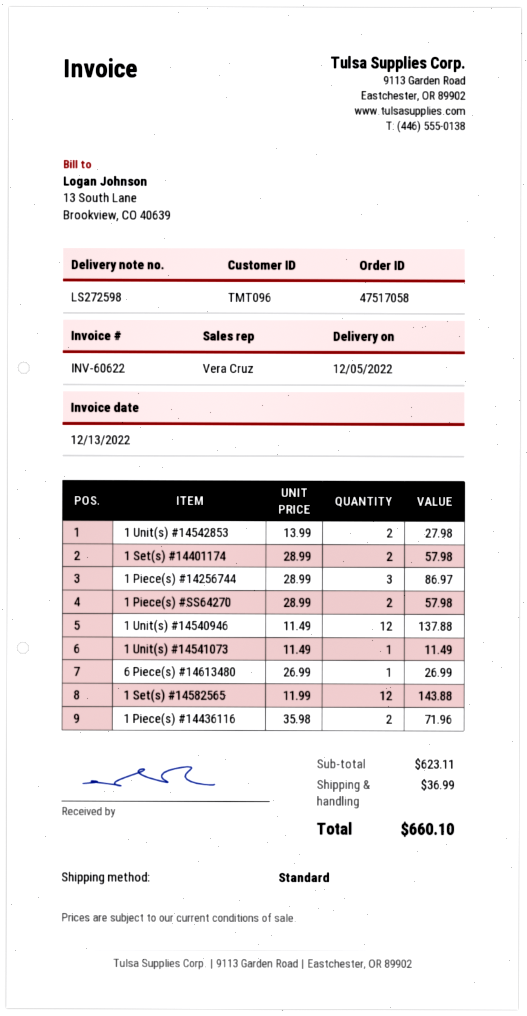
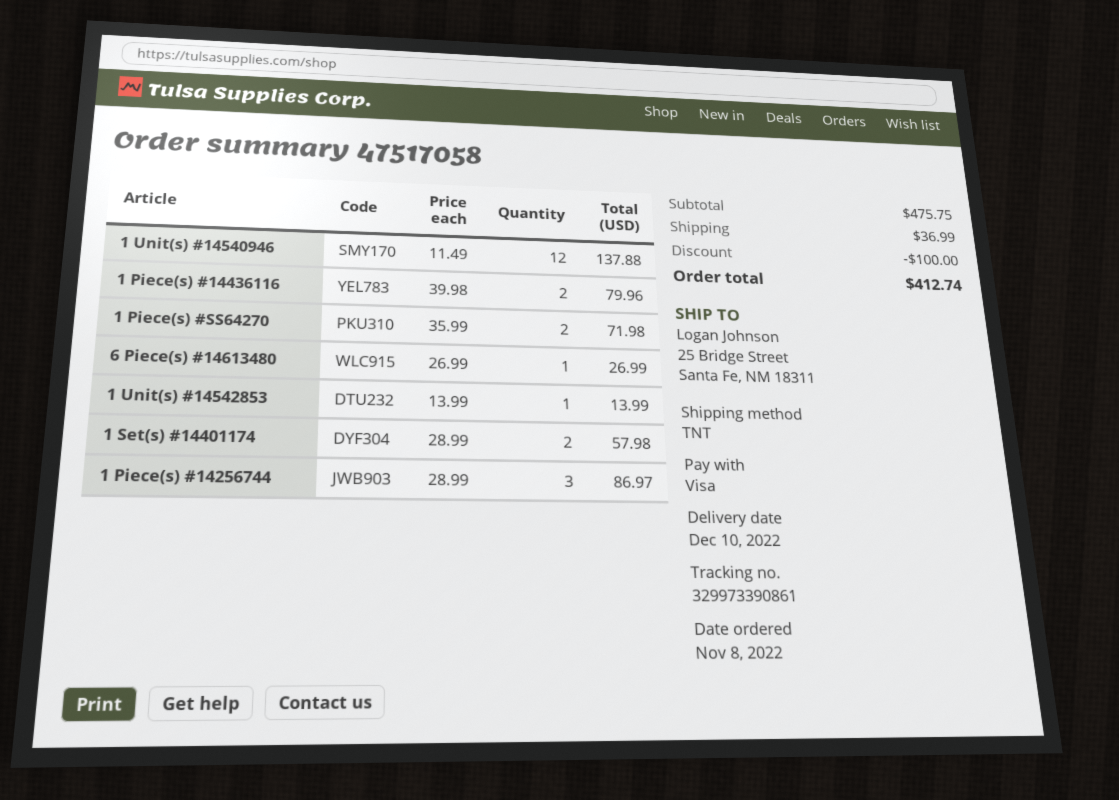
delivery date: 2022-12-05 -> 2022-12-10
shipping method: standard -> TNT
1 Unit(s) #14542853: 2 x 13.99 = 27.98 -> 1 x 13.99 = 13.99
1 Piece(s) #SS64270: 2 x 28.99 = 57.98 -> 2 x 35.99 = 71.98
1 Unit(s) #14541073: 1 x 11.49 = 11.49 -> none
1 Set(s) #14582565: 12 x 11.99 = 143.88 -> none
1 Piece(s) #14436116: 2 x 35.98 = 71.96 -> 2 x 39.98 = 79.96
subtotal: 623.11 -> 475.75
discount: none -> 100.00
total: 660.10 -> 412.74

